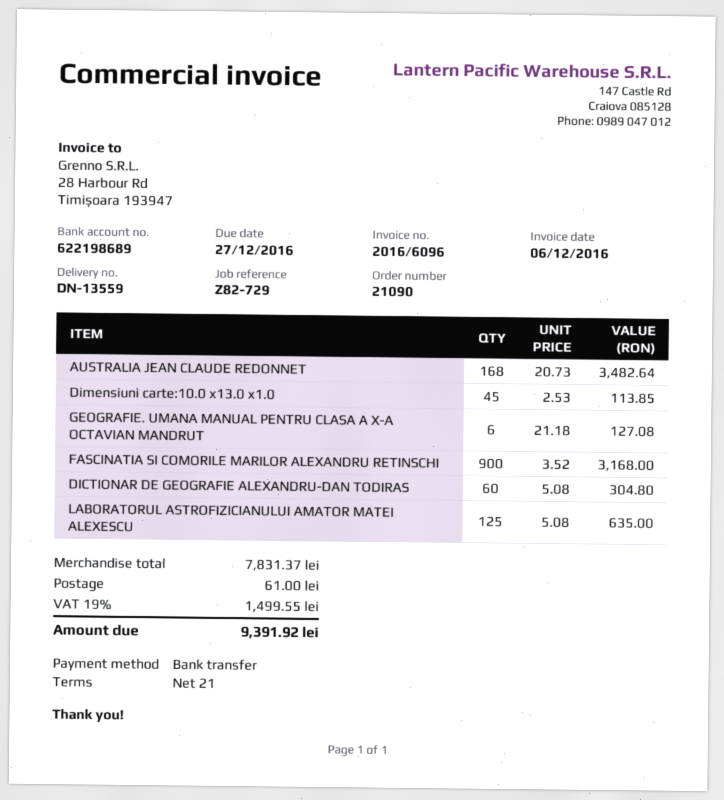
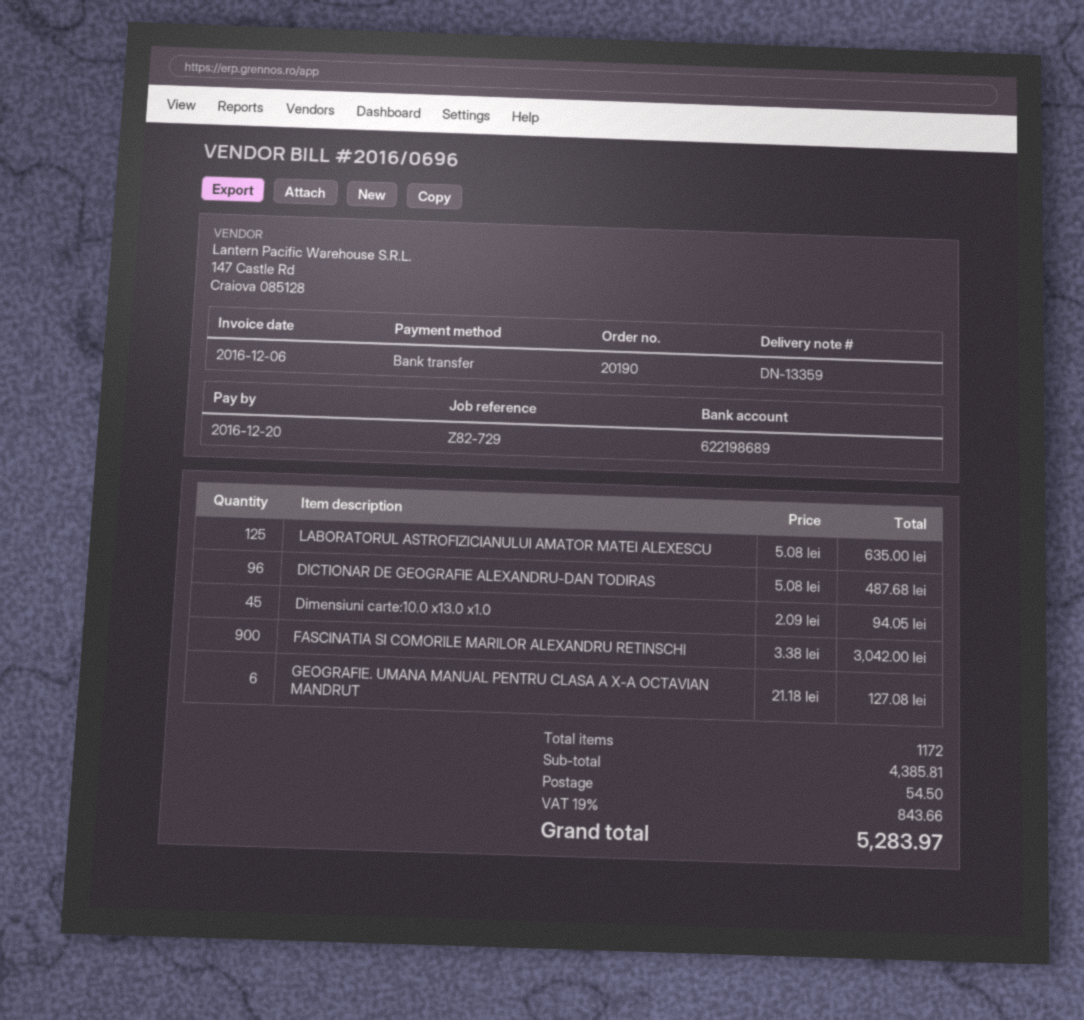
order number: 21090 -> 20190
delivery note number: DN-13559 -> DN-13359
invoice number: 2016/6096 -> 2016/0696
due date: 2016-12-27 -> 2016-12-20
AUSTRALIA JEAN CLAUDE REDONNET: 168 x 20.73 = 3482.64 -> none
Dimensiuni carte:10.0 x13.0 x1.0: 45 x 2.53 = 113.85 -> 45 x 2.09 = 94.05
FASCINATIA SI COMORILE MARILOR ALEXANDRU RETINSCHI: 900 x 3.52 = 3168.00 -> 900 x 3.38 = 3042.00
DICTIONAR DE GEOGRAFIE ALEXANDRU-DAN TODIRAS: 60 x 5.08 = 304.80 -> 96 x 5.08 = 487.68
subtotal: 7831.37 -> 4385.81
shipping: 61.00 -> 54.50
tax: 19% = 1499.55 -> 19% = 843.66
total: 9391.92 -> 5283.97

